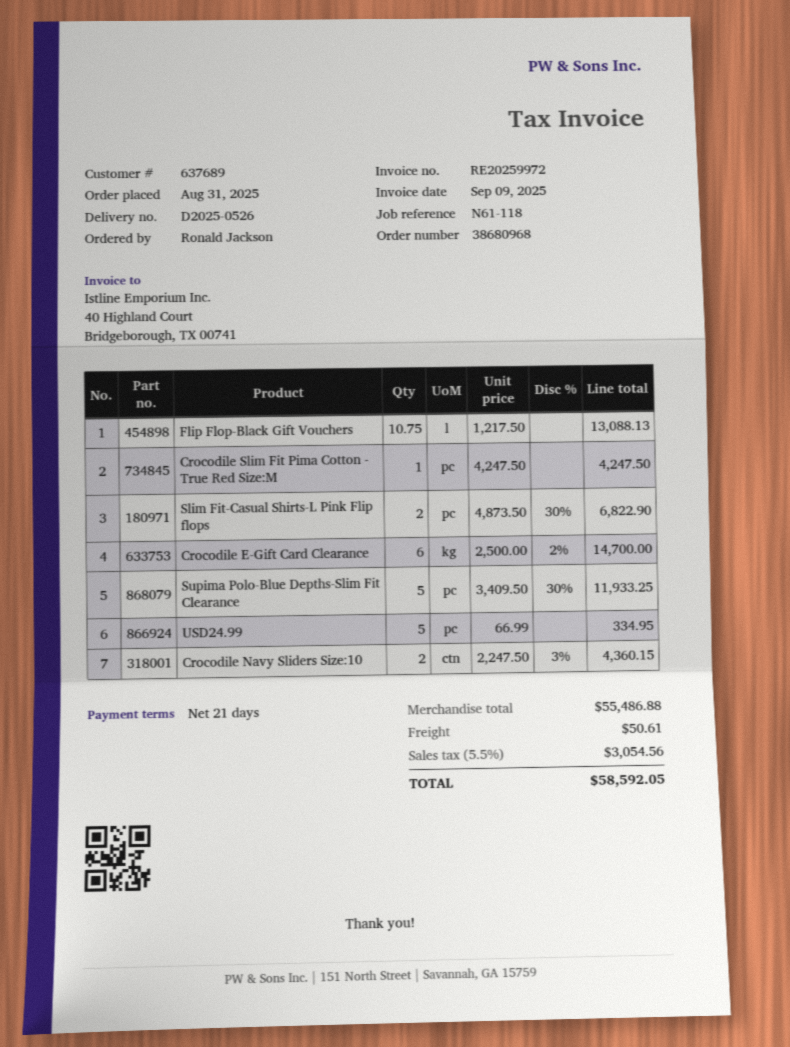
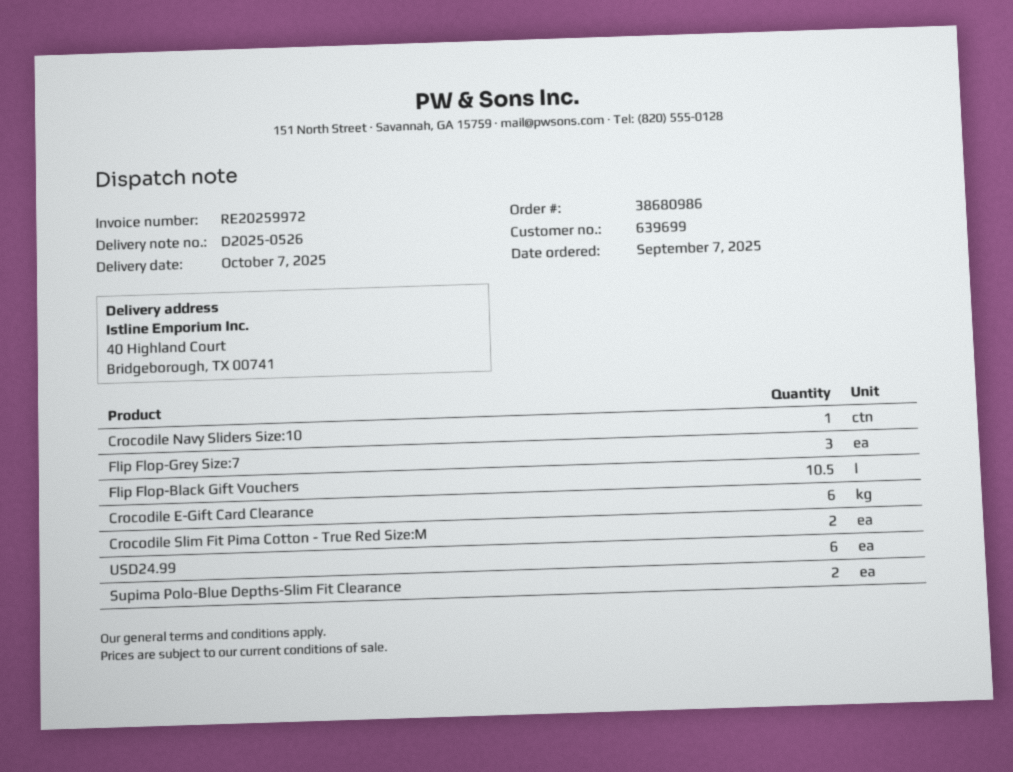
order number: 38680968 -> 38680986
order date: 2025-08-31 -> 2025-09-07
customer number: 637689 -> 639699
Flip Flop-Black Gift Vouchers: 10.75 -> 10.5
Crocodile Slim Fit Pima Cotton - True Red Size:M: 1 -> 2
Slim Fit-Casual Shirts-L Pink Flip flops: 2 -> none
Supima Polo-Blue Depths-Slim Fit Clearance: 5 -> 2
USD24.99: 5 -> 6
Crocodile Navy Sliders Size:10: 2 -> 1
Flip Flop-Grey Size:7: none -> 3

